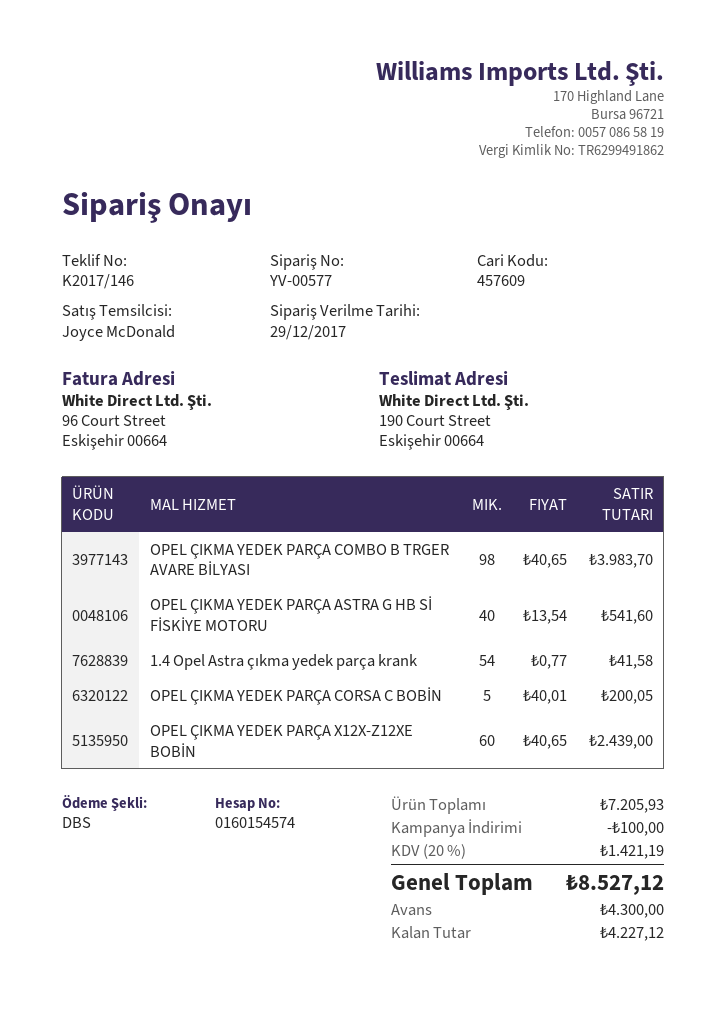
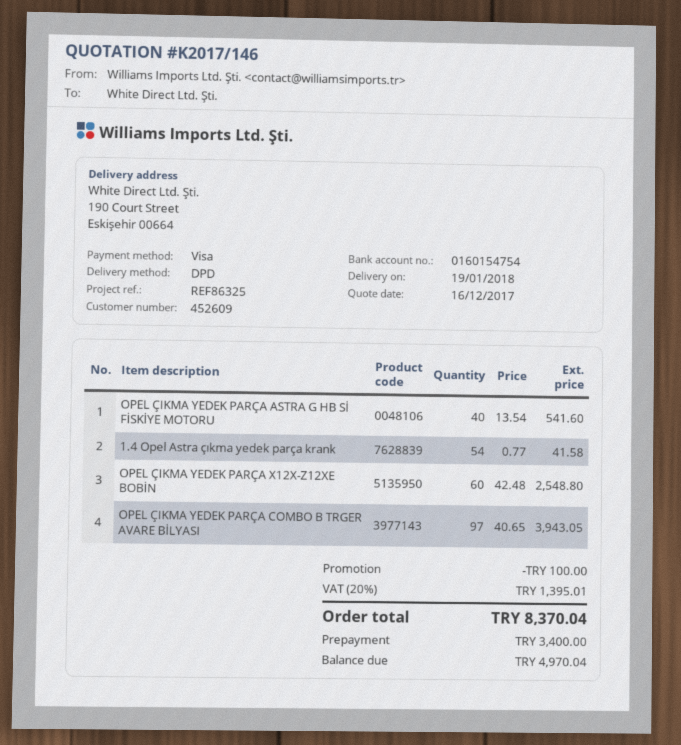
customer number: 457609 -> 452609
payment method: direct debit -> Visa
bank account: 0160154574 -> 0160154754
OPEL ÇIKMA YEDEK PARÇA COMBO B TRGER AVARE BİLYASI: 98 x 40.65 = 3983.70 -> 97 x 40.65 = 3943.05
OPEL ÇIKMA YEDEK PARÇA CORSA C BOBİN: 5 x 40.01 = 200.05 -> none
OPEL ÇIKMA YEDEK PARÇA X12X-Z12XE BOBİN: 60 x 40.65 = 2439.00 -> 60 x 42.48 = 2548.80
tax: 20% = 1421.19 -> 20% = 1395.01
total: 8527.12 -> 8370.04
deposit: 4300.00 -> 3400.00
balance: 4227.12 -> 4970.04

